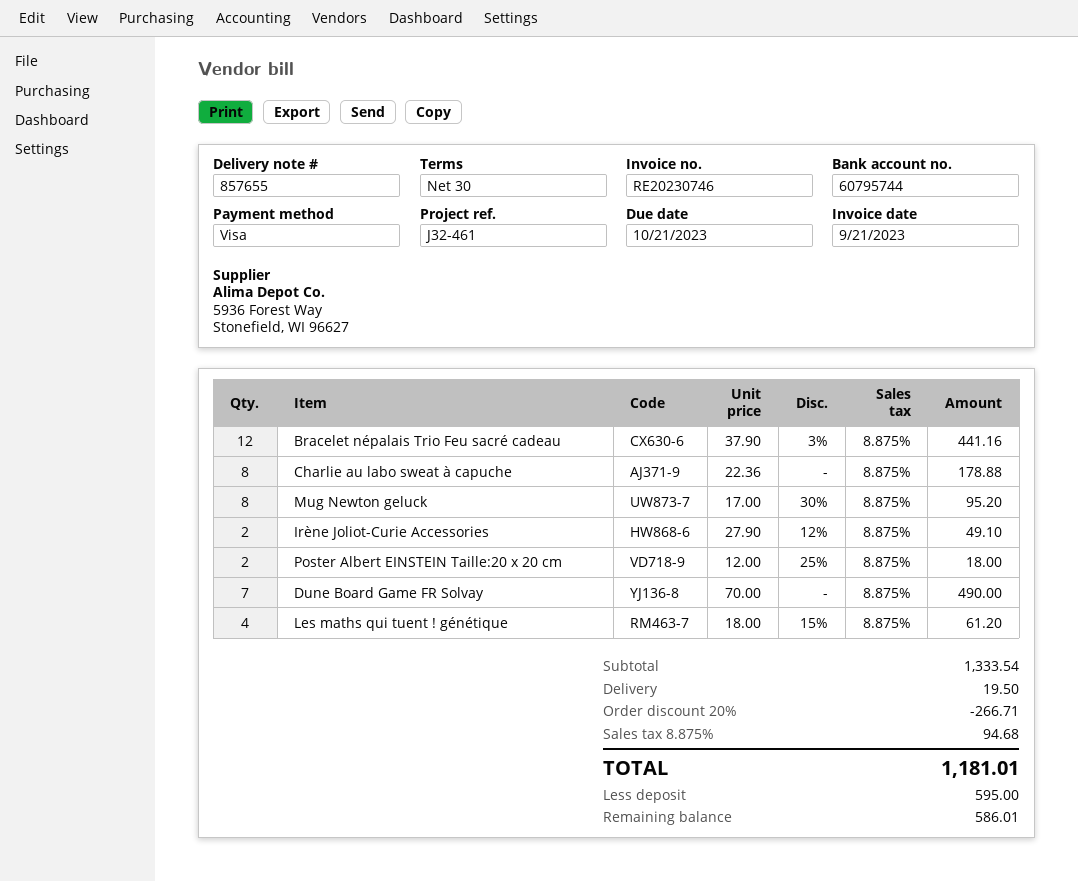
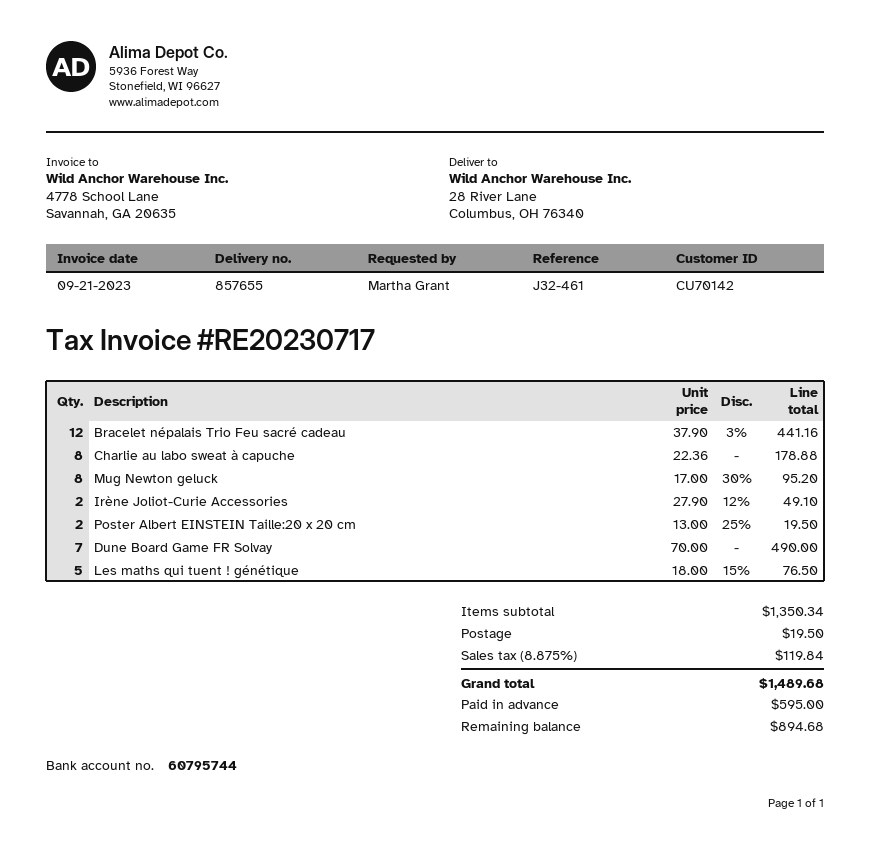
invoice number: RE20230746 -> RE20230717
Poster Albert EINSTEIN Taille:20 x 20 cm: 2 x 12.00 - 25% = 18.00 -> 2 x 13.00 - 25% = 19.50
Les maths qui tuent ! génétique: 4 x 18.00 - 15% = 61.20 -> 5 x 18.00 - 15% = 76.50
subtotal: 1333.54 -> 1350.34
discount: 20% = 266.71 -> none
tax: 8.875% = 94.68 -> 8.875% = 119.84
total: 1181.01 -> 1489.68
balance: 586.01 -> 894.68

